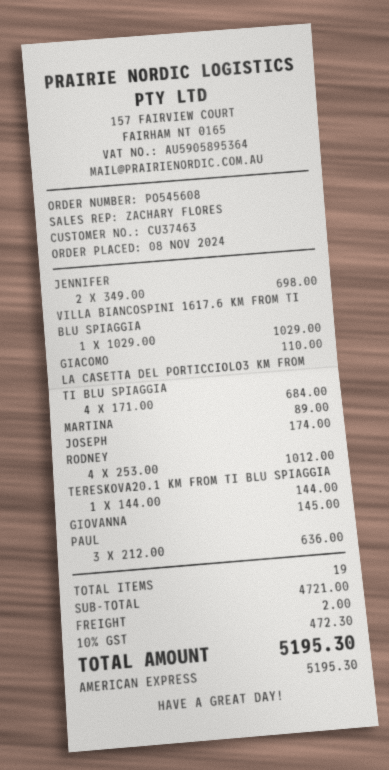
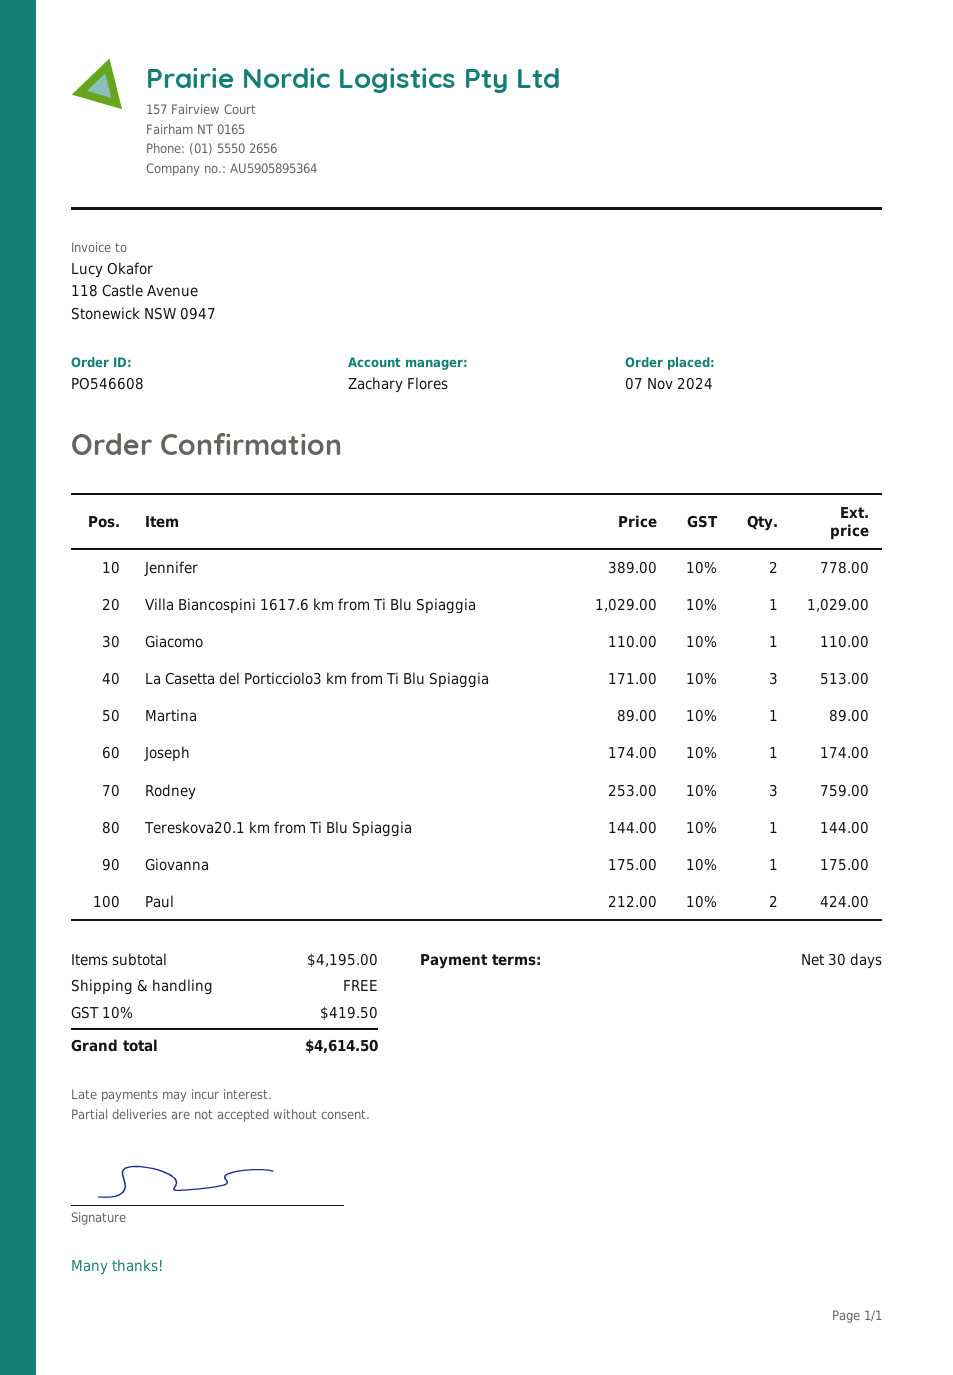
order number: PO545608 -> PO546608
order date: 2024-11-08 -> 2024-11-07
JENNIFER: 2 x 349.00 = 698.00 -> 2 x 389.00 = 778.00
LA CASETTA DEL PORTICCIOLO3 KM FROM TI BLU SPIAGGIA: 4 x 171.00 = 684.00 -> 3 x 171.00 = 513.00
RODNEY: 4 x 253.00 = 1012.00 -> 3 x 253.00 = 759.00
GIOVANNA: 1 x 145.00 = 145.00 -> 1 x 175.00 = 175.00
PAUL: 3 x 212.00 = 636.00 -> 2 x 212.00 = 424.00
subtotal: 4721.00 -> 4195.00
shipping: 2.00 -> 0.00
tax: 10% = 472.30 -> 10% = 419.50
total: 5195.30 -> 4614.50

